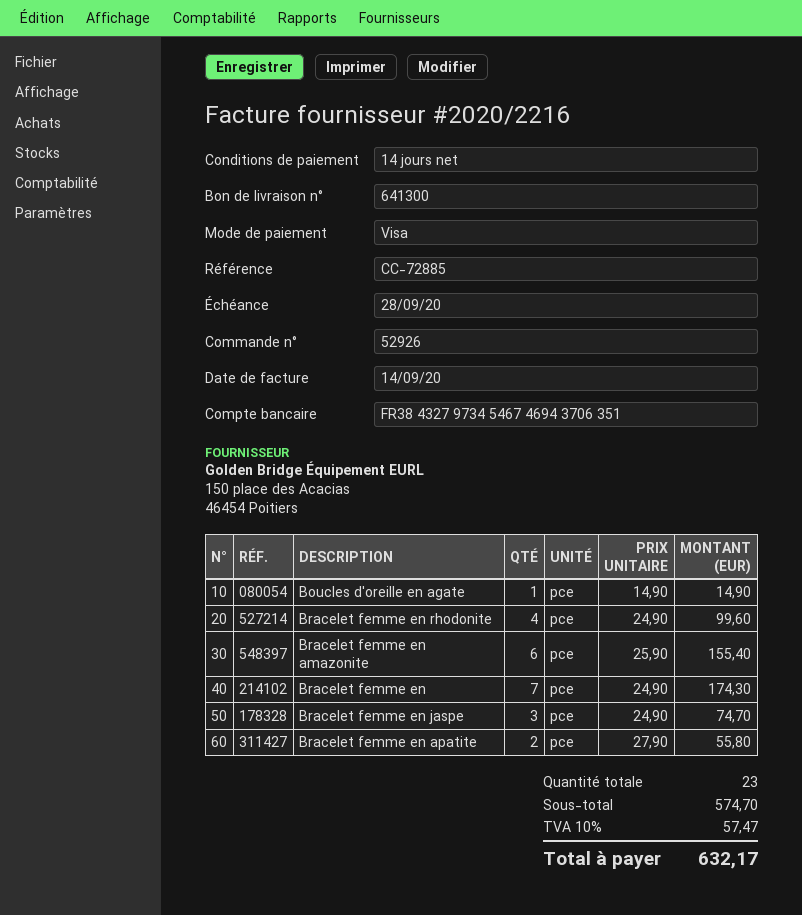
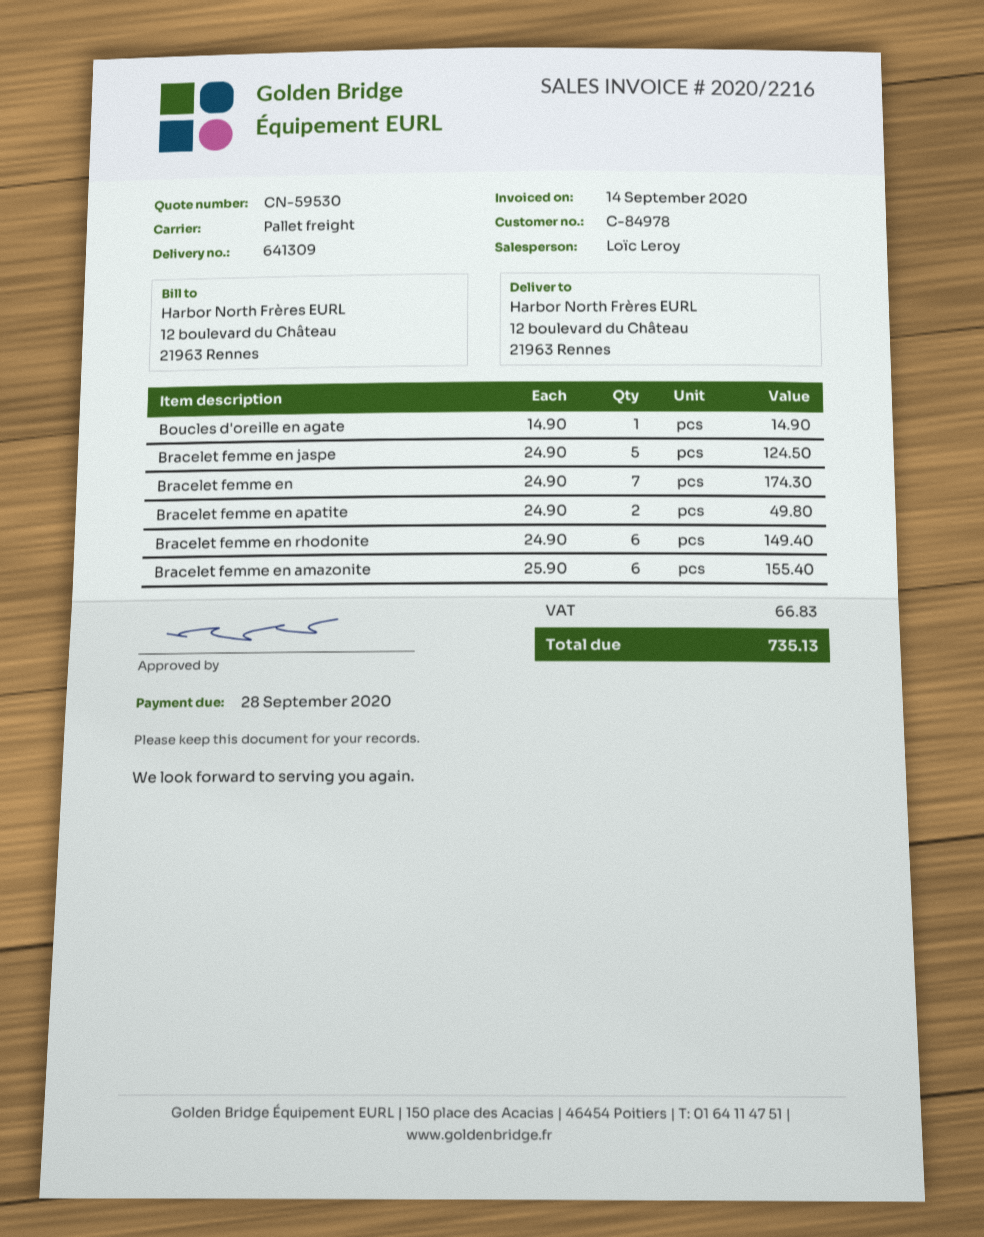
delivery note number: 641300 -> 641309
Bracelet femme en rhodonite: 4 x 24.90 = 99.60 -> 6 x 24.90 = 149.40
Bracelet femme en jaspe: 3 x 24.90 = 74.70 -> 5 x 24.90 = 124.50
Bracelet femme en apatite: 2 x 27.90 = 55.80 -> 2 x 24.90 = 49.80
tax: 57.47 -> 66.83
total: 632.17 -> 735.13

